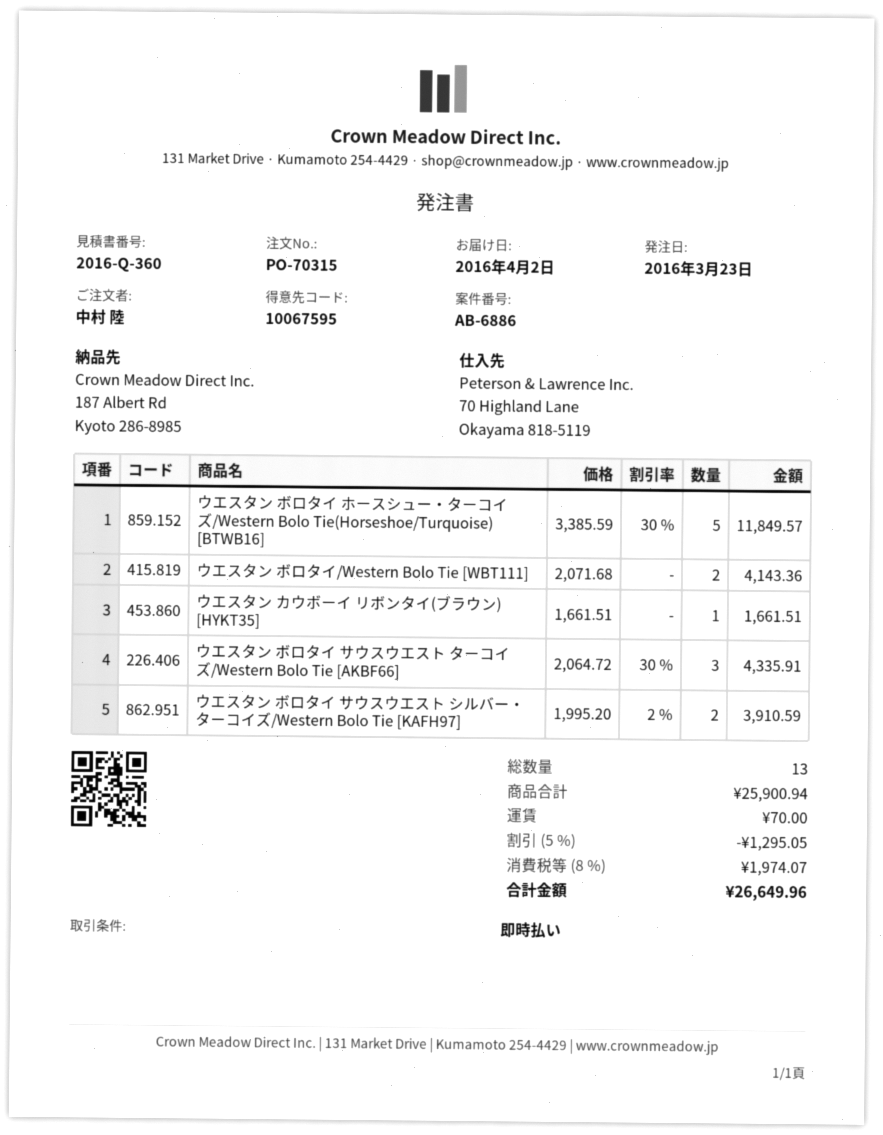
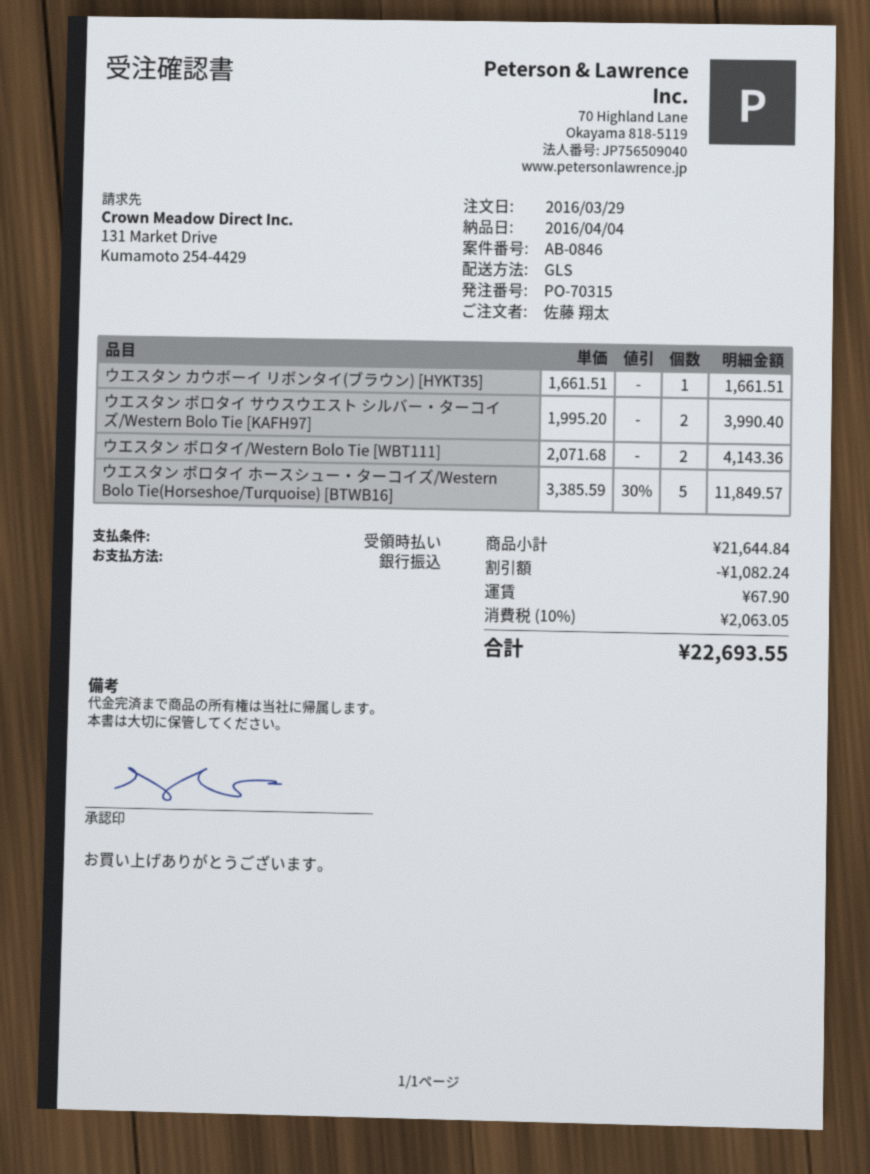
order date: 2016-03-23 -> 2016-03-29
delivery date: 2016-04-02 -> 2016-04-04
reference: AB-6886 -> AB-0846
ordered by: 中村 陸 -> 佐藤 翔太
ウエスタン ボロタイ サウスウエスト ターコイズ/Western Bolo Tie [AKBF66]: 3 x 2064.72 - 30% = 4335.91 -> none
ウエスタン ボロタイ サウスウエスト シルバー・ターコイズ/Western Bolo Tie [KAFH97]: 2 x 1995.20 - 2% = 3910.59 -> 2 x 1995.20 = 3990.40
subtotal: 25900.94 -> 21644.84
discount: 1295.05 -> 1082.24
shipping: 70.00 -> 67.90
tax: 8% = 1974.07 -> 10% = 2063.05
total: 26649.96 -> 22693.55

